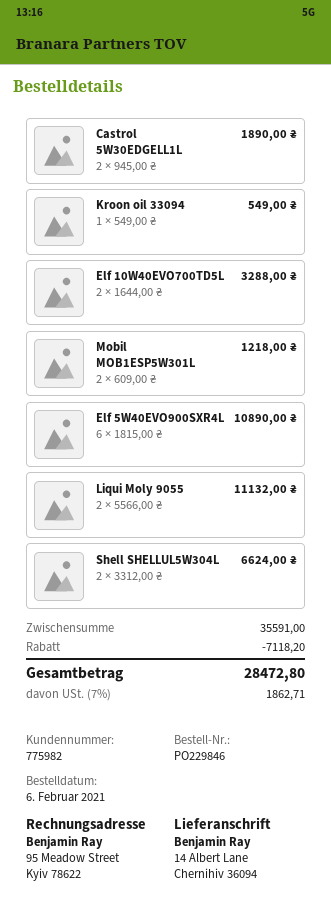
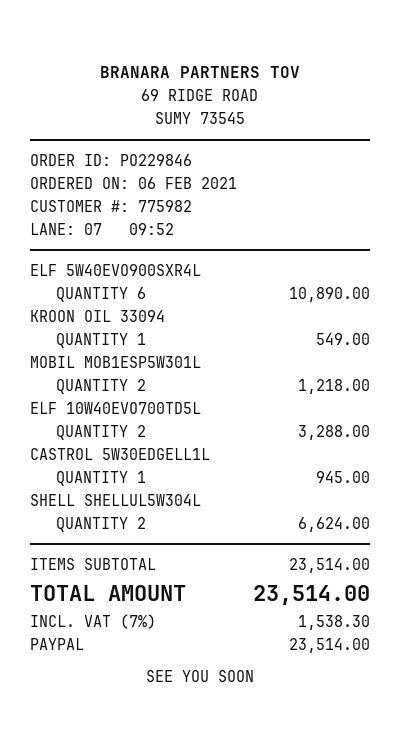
Castrol 5W30EDGELL1L: 2 for 1890.00 -> 1 for 945.00
Liqui Moly 9055: 2 for 11132.00 -> none
subtotal: 35591.00 -> 23514.00
discount: 7118.20 -> none
tax: 7% = 1862.71 -> 7% = 1538.30
total: 28472.80 -> 23514.00

